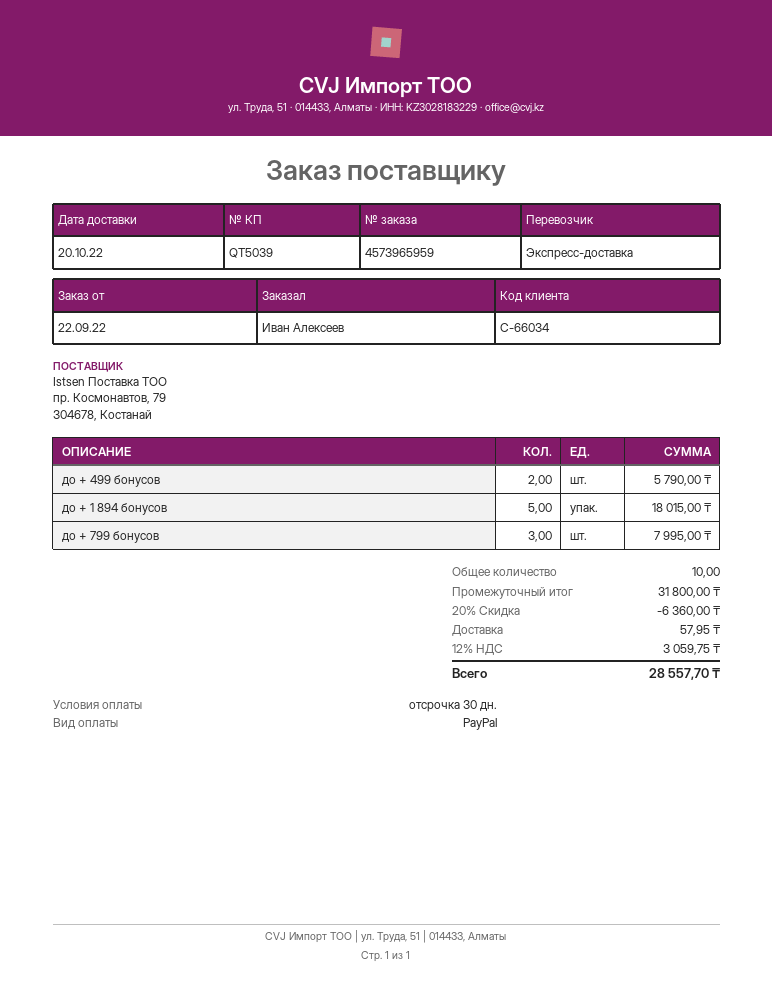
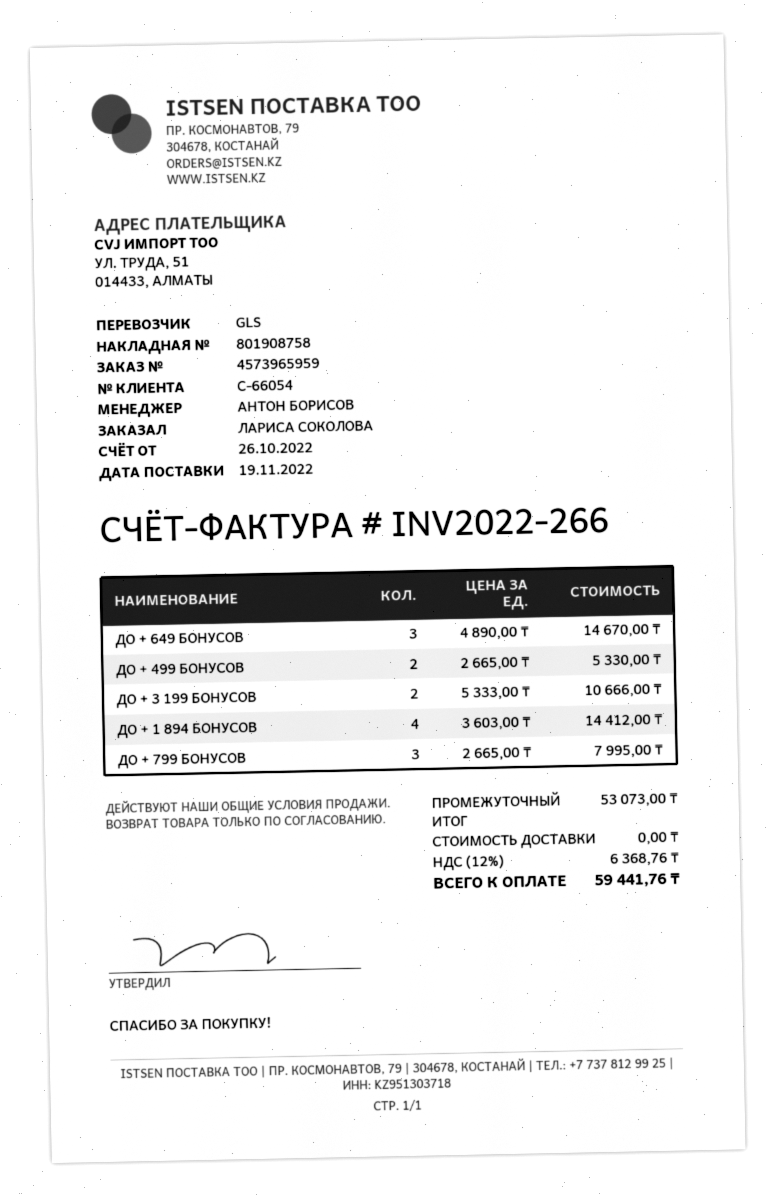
delivery date: 2022-10-20 -> 2022-11-19
customer number: C-66034 -> C-66054
ordered by: Иван Алексеев -> ЛАРИСА СОКОЛОВА
shipping method: express -> GLS
до + 499 бонусов: 2 for 5790.00 -> 2 for 5330.00
до + 1 894 бонусов: 5 for 18015.00 -> 4 for 14412.00
ДО + 649 БОНУСОВ: none -> 3 for 14670.00
ДО + 3 199 БОНУСОВ: none -> 2 for 10666.00
subtotal: 31800.00 -> 53073.00
discount: 20% = 6360.00 -> none
shipping: 57.95 -> 0.00
tax: 12% = 3059.75 -> 12% = 6368.76
total: 28557.70 -> 59441.76

